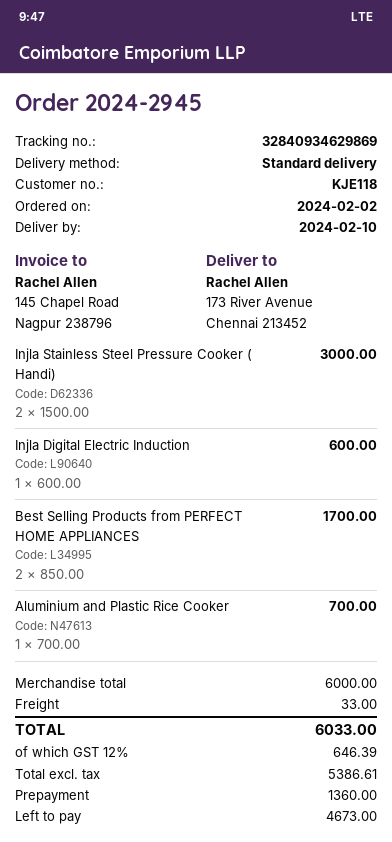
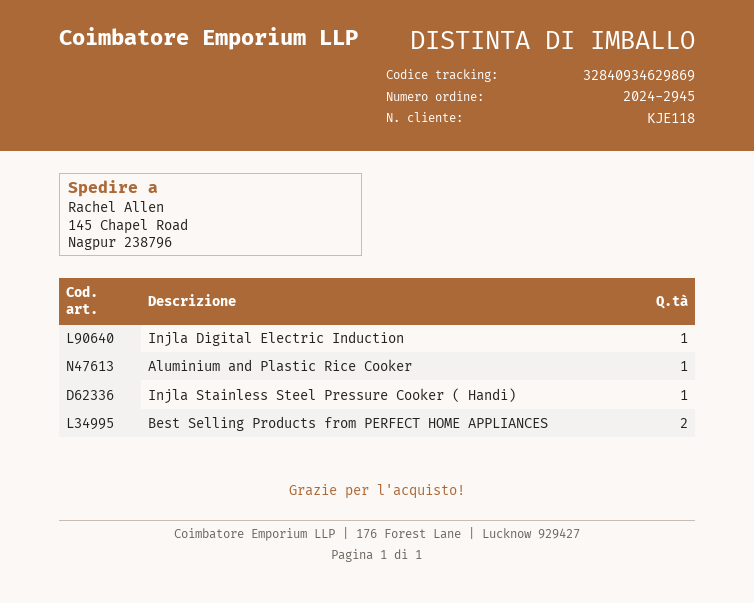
ship to: 173 River Avenue, Chennai 213452 -> 145 Chapel Road, Nagpur 238796
Injla Stainless Steel Pressure Cooker ( Handi): 2 -> 1

